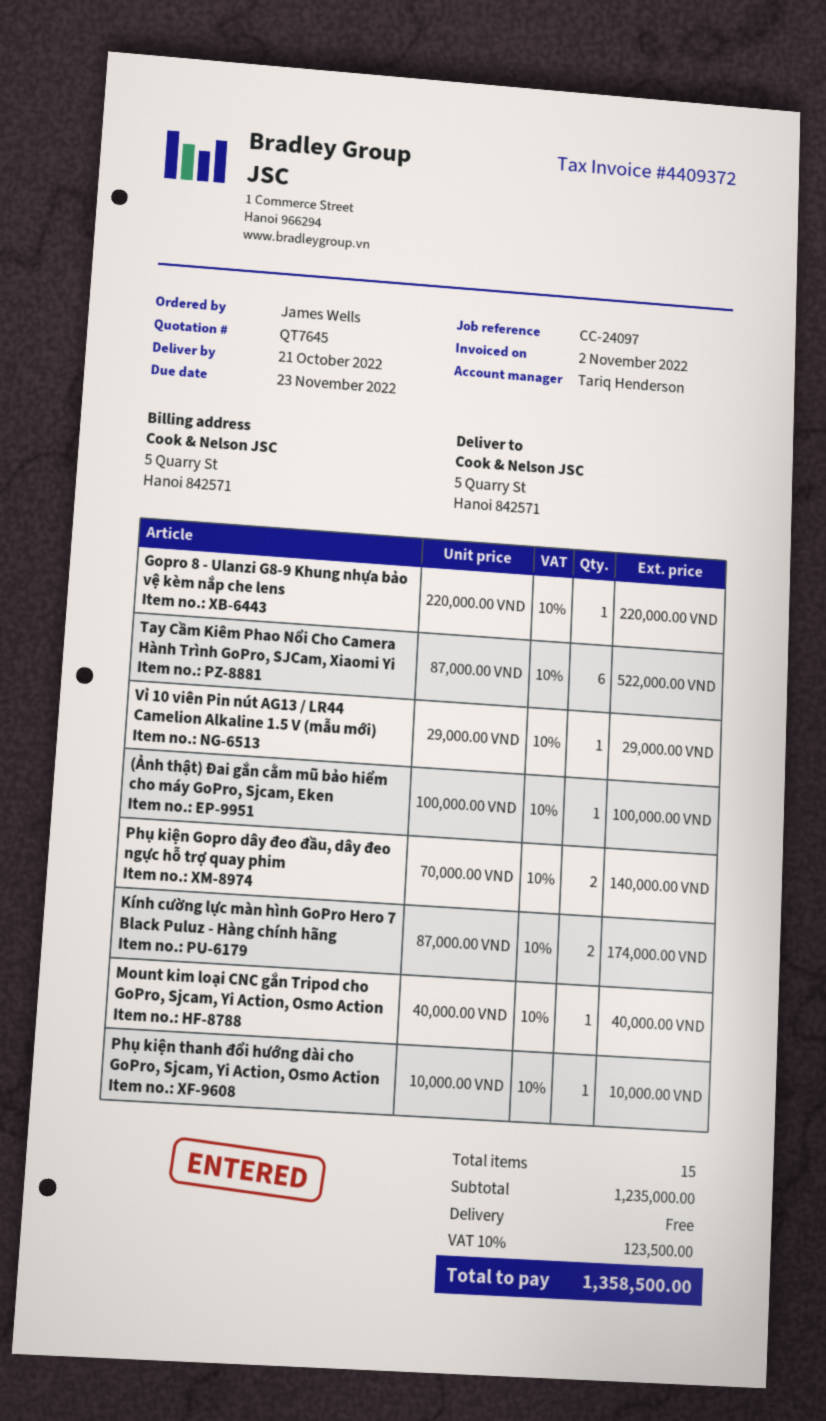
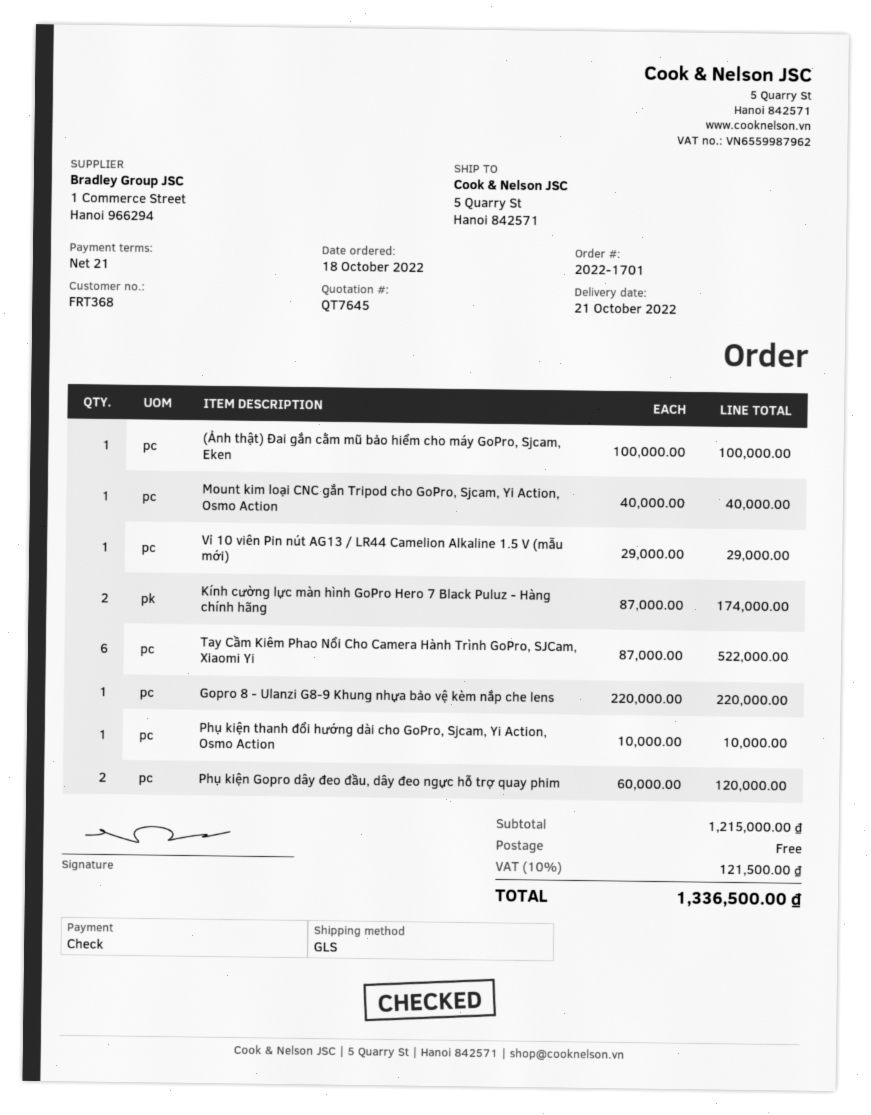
Phụ kiện Gopro dây đeo đầu, dây đeo ngực hỗ trợ quay phim: 2 x 70000.00 = 140000.00 -> 2 x 60000.00 = 120000.00
subtotal: 1235000.00 -> 1215000.00
tax: 10% = 123500.00 -> 10% = 121500.00
total: 1358500.00 -> 1336500.00

